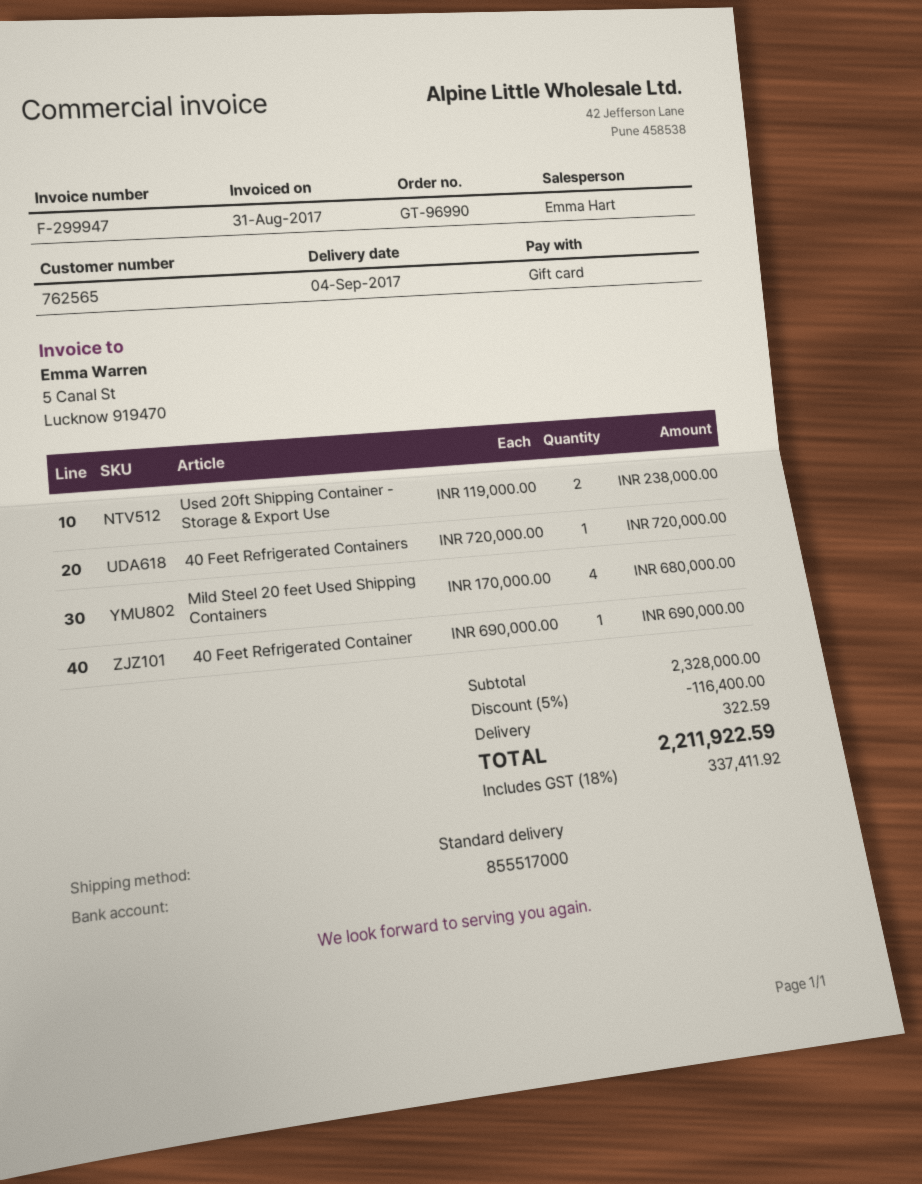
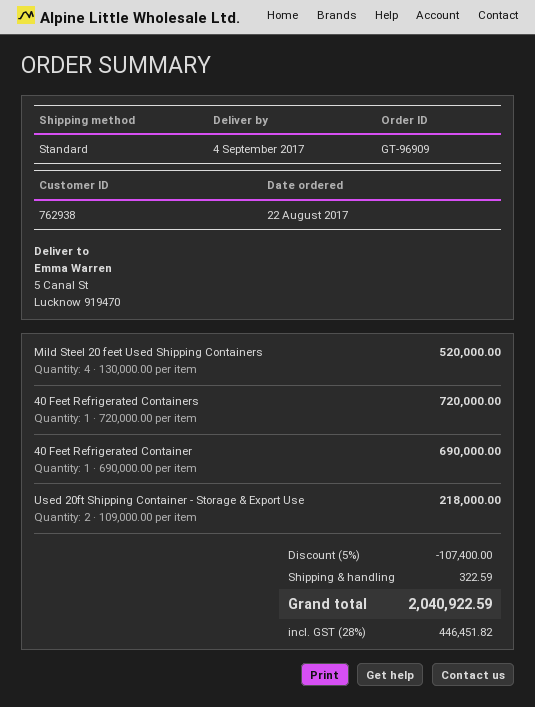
order number: GT-96990 -> GT-96909
customer number: 762565 -> 762938
Used 20ft Shipping Container - Storage & Export Use: 2 x 119000.00 = 238000.00 -> 2 x 109000.00 = 218000.00
Mild Steel 20 feet Used Shipping Containers: 4 x 170000.00 = 680000.00 -> 4 x 130000.00 = 520000.00
discount: 5% = 116400.00 -> 5% = 107400.00
tax: 18% = 337411.92 -> 28% = 446451.82
total: 2211922.59 -> 2040922.59

